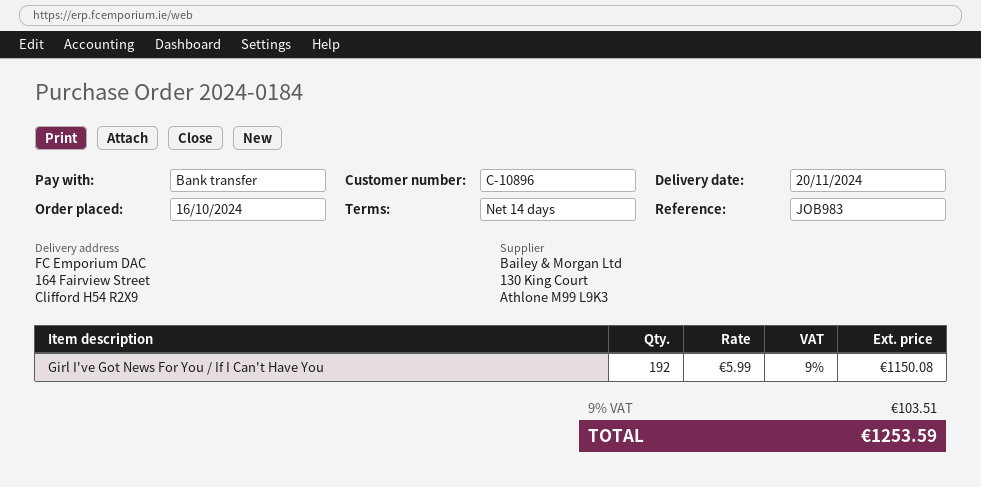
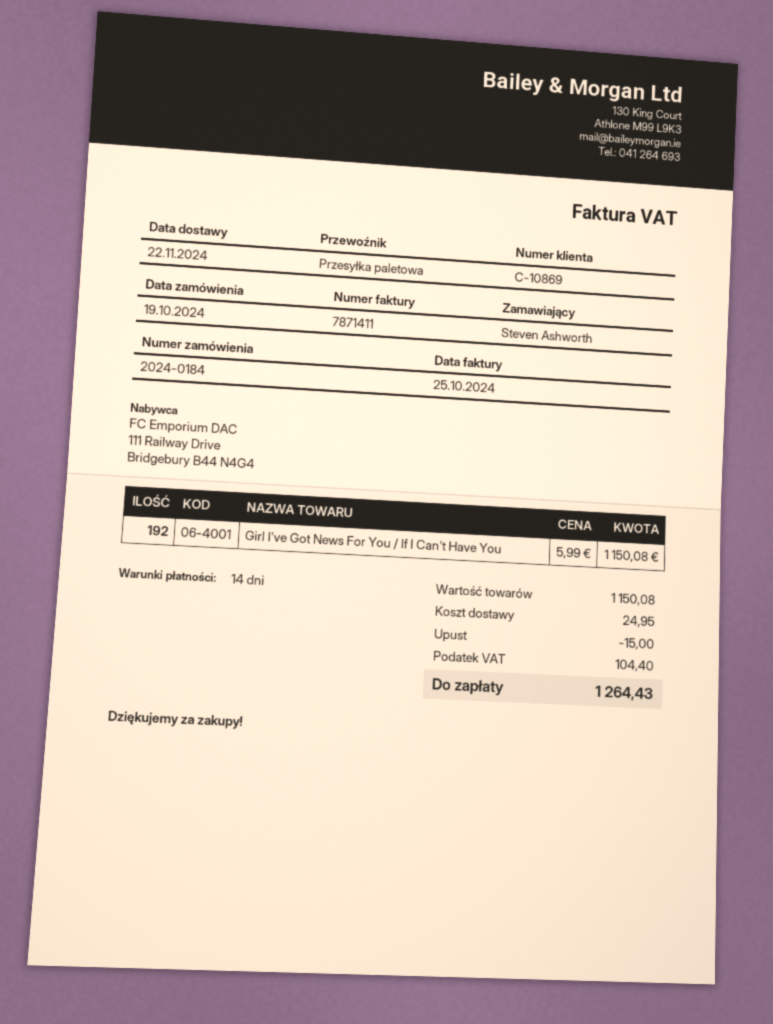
order date: 2024-10-16 -> 2024-10-19
delivery date: 2024-11-20 -> 2024-11-22
customer number: C-10896 -> C-10869
discount: none -> 15.00
shipping: none -> 24.95
tax: 103.51 -> 104.40
total: 1253.59 -> 1264.43

